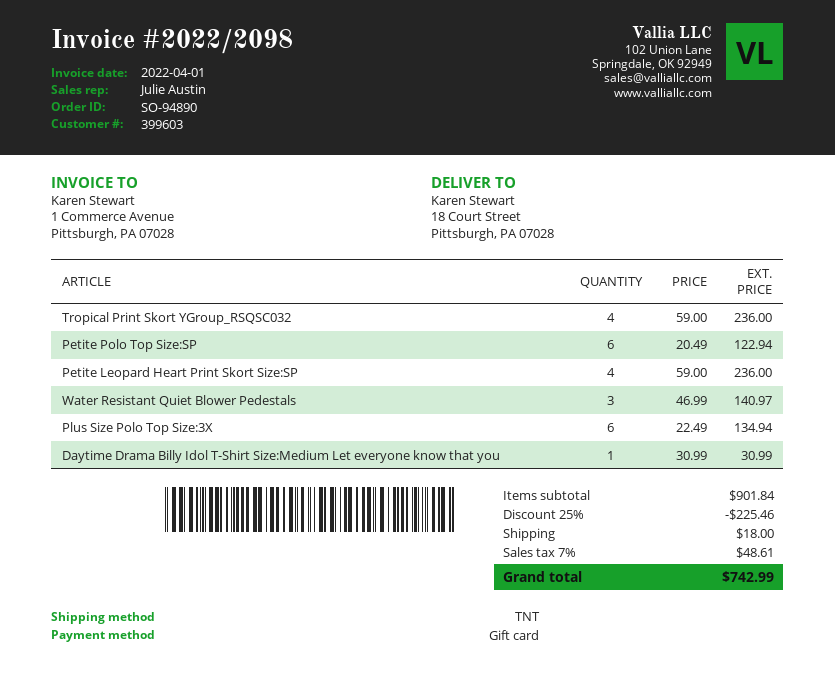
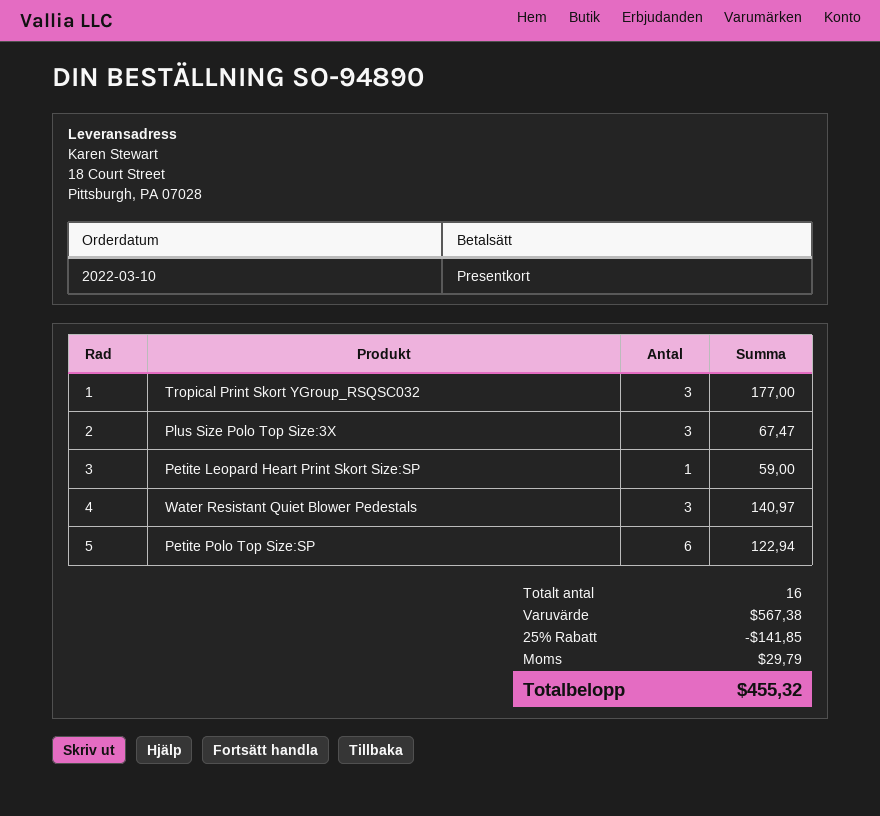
Tropical Print Skort YGroup_RSQSC032: 4 for 236.00 -> 3 for 177.00
Petite Leopard Heart Print Skort Size:SP: 4 for 236.00 -> 1 for 59.00
Plus Size Polo Top Size:3X: 6 for 134.94 -> 3 for 67.47
Daytime Drama Billy Idol T-Shirt Size:Medium Let everyone know that you: 1 for 30.99 -> none
subtotal: 901.84 -> 567.38
discount: 25% = 225.46 -> 25% = 141.85
shipping: 18.00 -> none
tax: 48.61 -> 29.79
total: 742.99 -> 455.32

